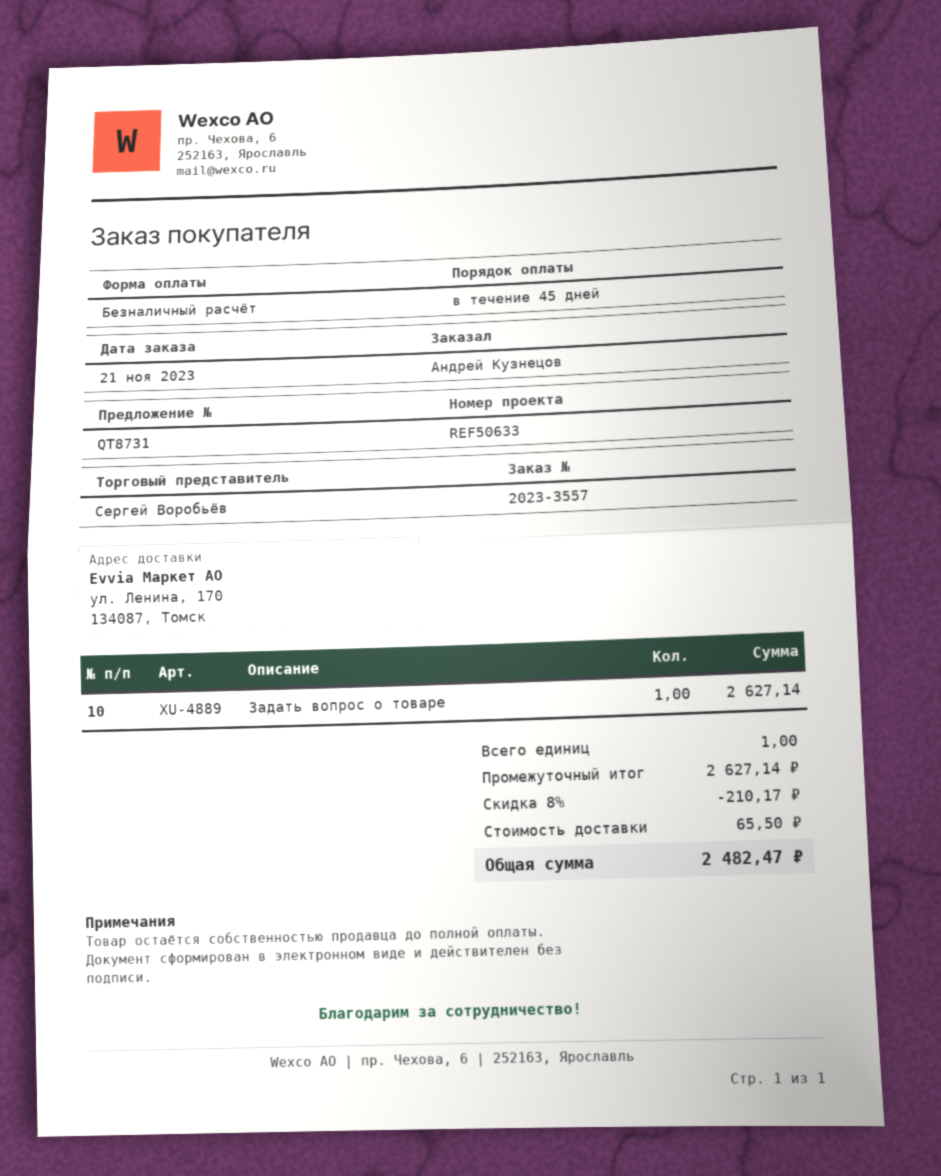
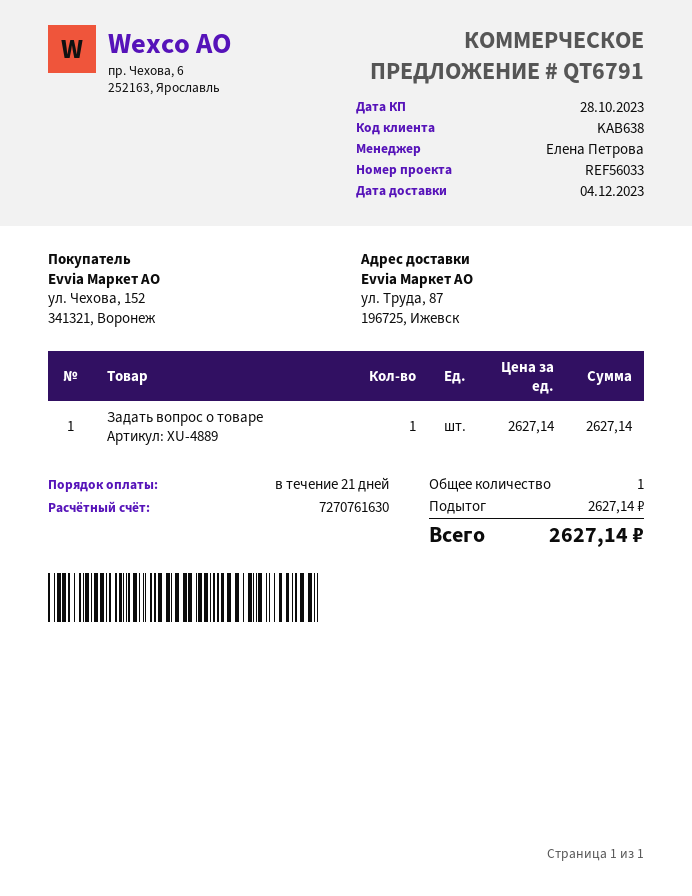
quote number: QT8731 -> QT6791
payment terms: 45 days -> 21 days
reference: REF50633 -> REF56033
sales rep: Сергей Воробьёв -> Елена Петрова
ship to: ул. Ленина, 170, 134087, Томск -> ул. Труда, 87, 196725, Ижевск
discount: 8% = 210.17 -> none
shipping: 65.50 -> none
total: 2482.47 -> 2627.14

